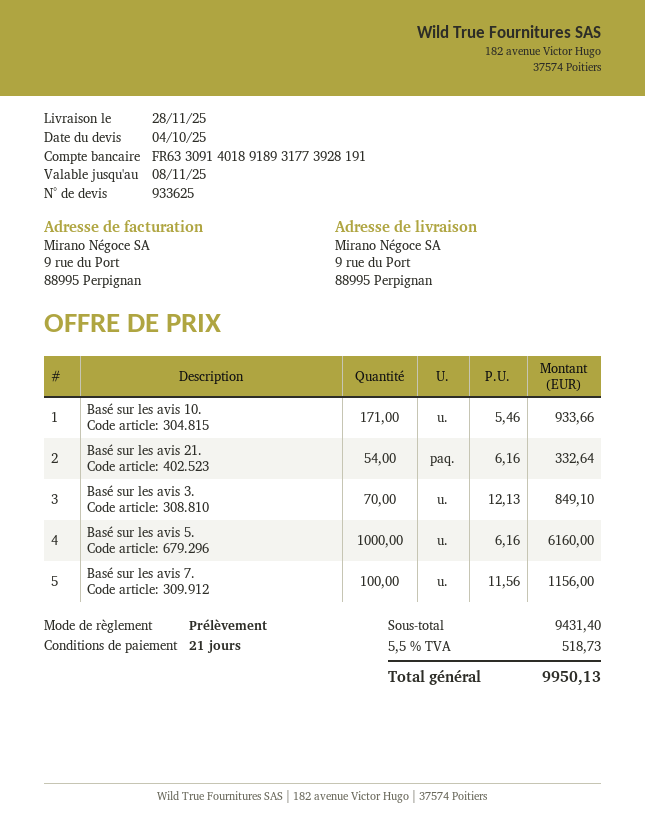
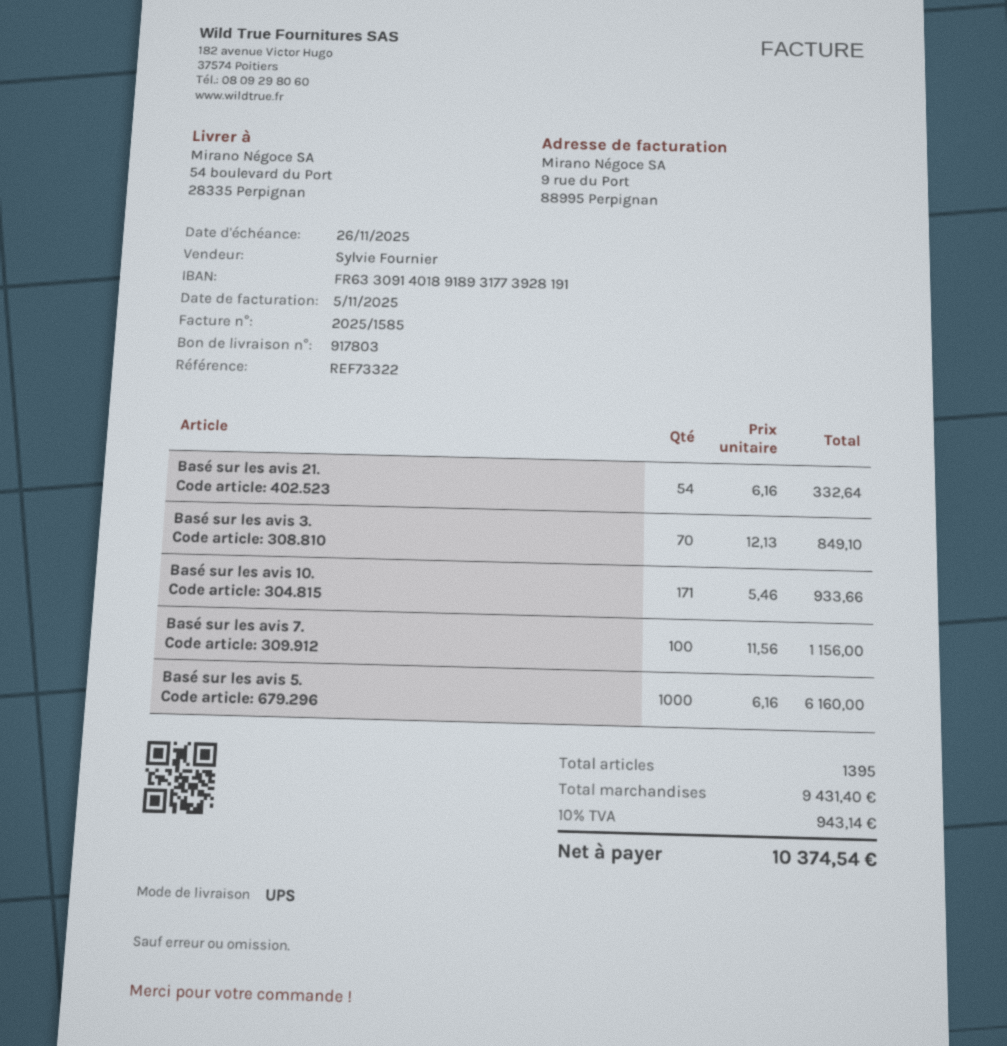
ship to: 9 rue du Port, 88995 Perpignan -> 54 boulevard du Port, 28335 Perpignan
tax: 5.5% = 518.73 -> 10% = 943.14
total: 9950.13 -> 10374.54

